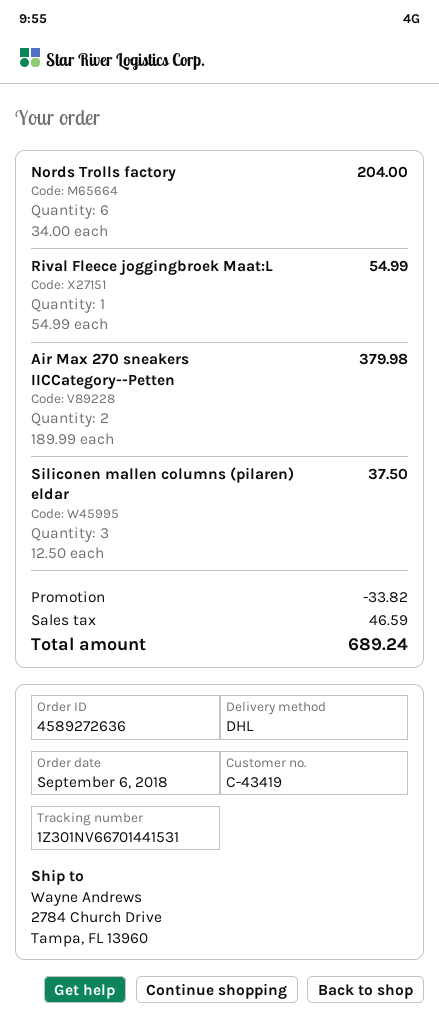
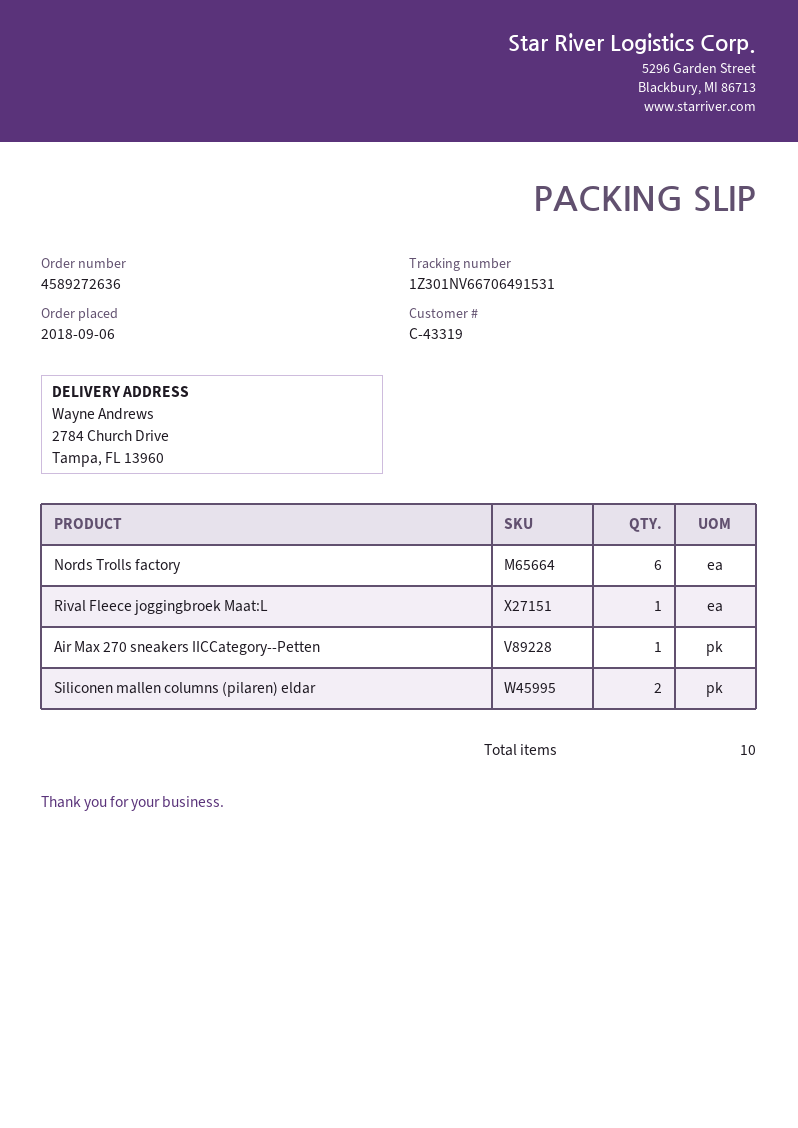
customer number: C-43419 -> C-43319
tracking number: 1Z301NV66701441531 -> 1Z301NV66706491531
Air Max 270 sneakers IICCategory--Petten: 2 -> 1
Siliconen mallen columns (pilaren) eldar: 3 -> 2

